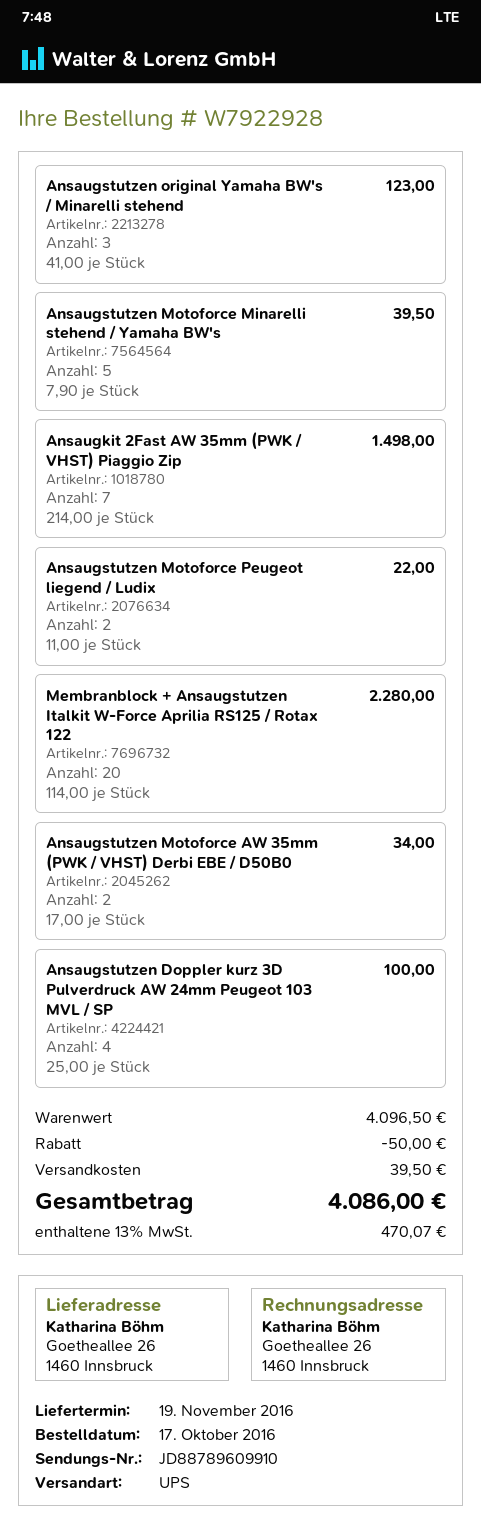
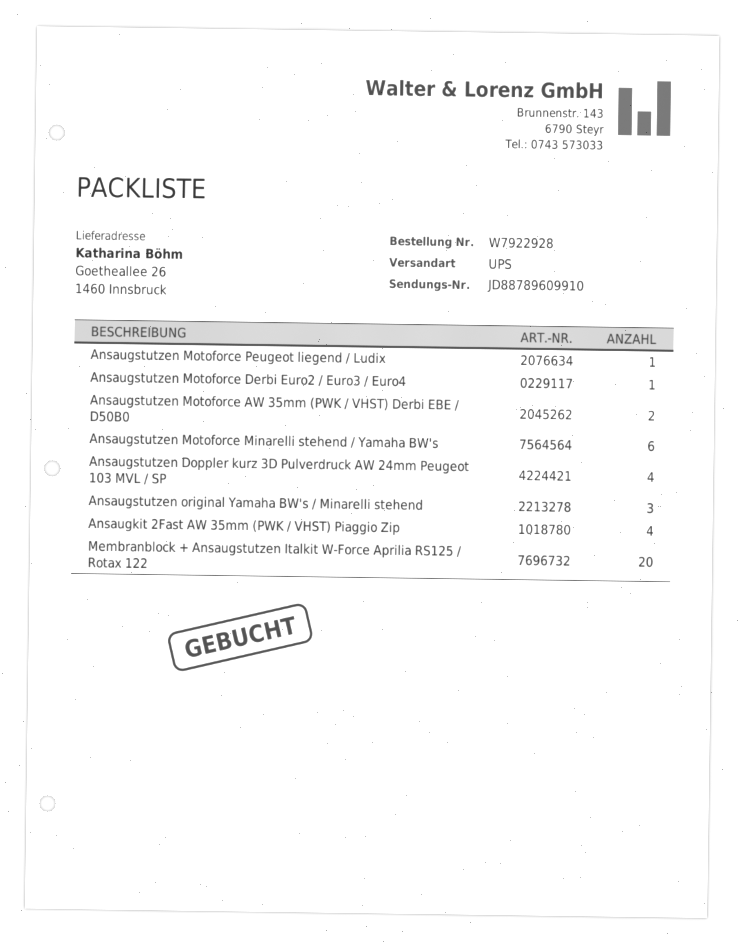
Ansaugstutzen Motoforce Minarelli stehend / Yamaha BW's: 5 -> 6
Ansaugkit 2Fast AW 35mm (PWK / VHST) Piaggio Zip: 7 -> 4
Ansaugstutzen Motoforce Peugeot liegend / Ludix: 2 -> 1
Ansaugstutzen Motoforce Derbi Euro2 / Euro3 / Euro4: none -> 1

